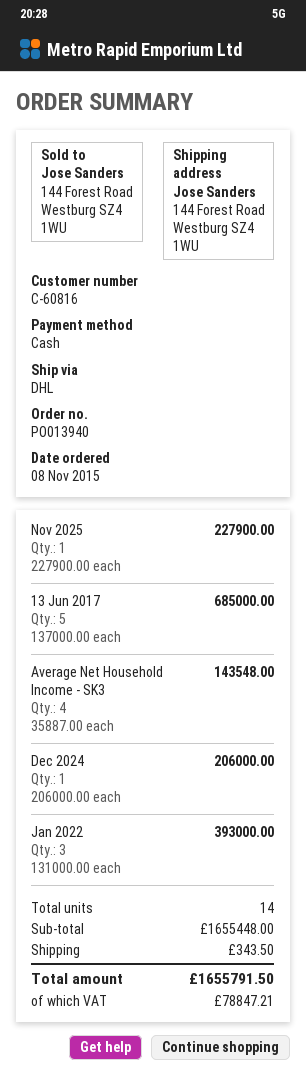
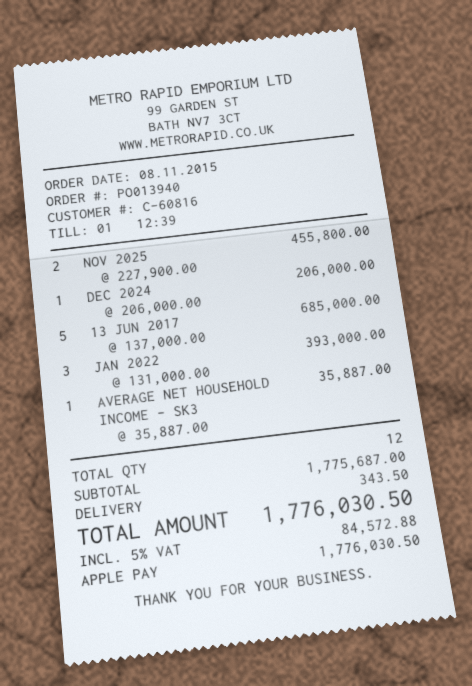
payment method: cash -> Apple Pay
Nov 2025: 1 x 227900.00 = 227900.00 -> 2 x 227900.00 = 455800.00
Average Net Household Income - SK3: 4 x 35887.00 = 143548.00 -> 1 x 35887.00 = 35887.00
total quantity: 14 -> 12
subtotal: 1655448.00 -> 1775687.00
tax: 78847.21 -> 84572.88
total: 1655791.50 -> 1776030.50

